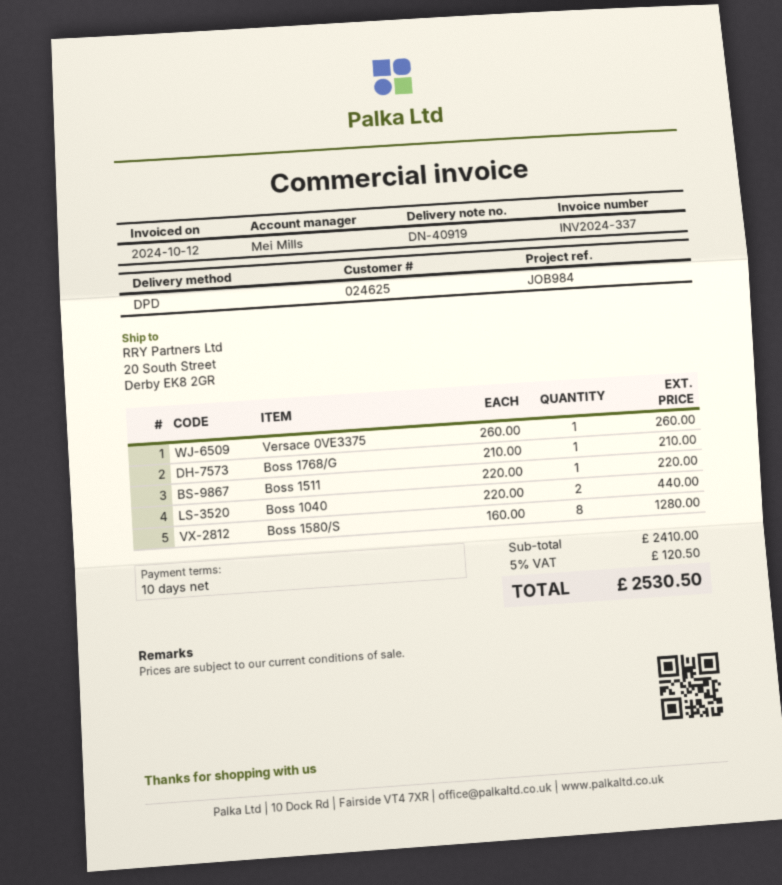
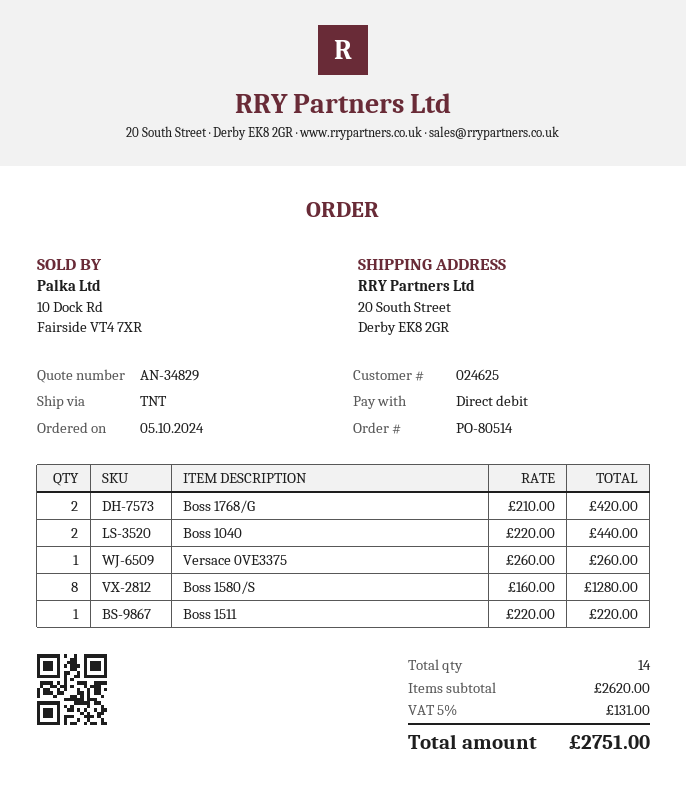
shipping method: DPD -> TNT
Boss 1768/G: 1 x 210.00 = 210.00 -> 2 x 210.00 = 420.00
subtotal: 2410.00 -> 2620.00
tax: 5% = 120.50 -> 5% = 131.00
total: 2530.50 -> 2751.00

